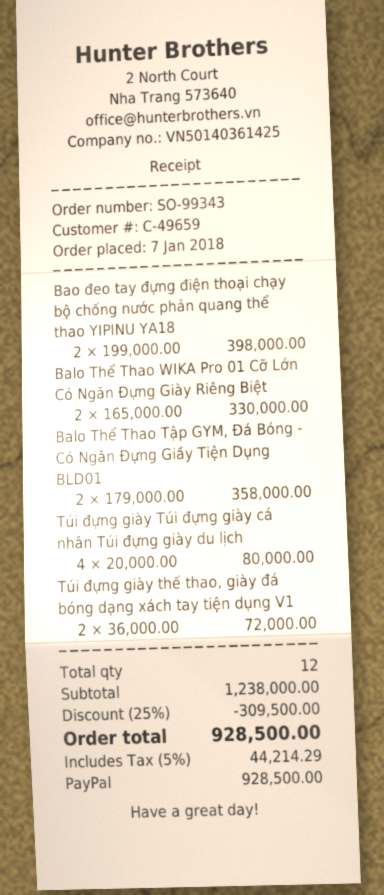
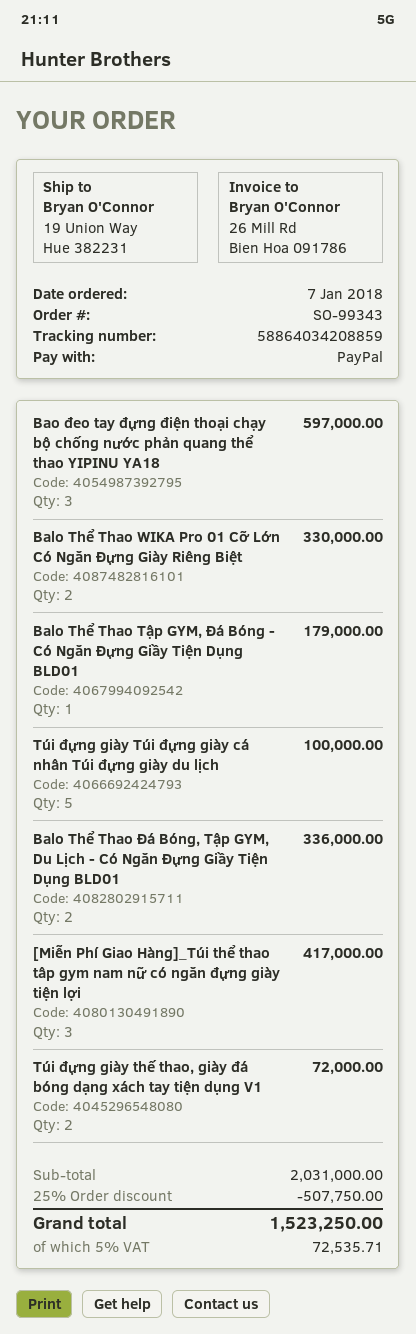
Bao đeo tay đựng điện thoại chạy bộ chống nước phản quang thể thao YIPINU YA18: 2 for 398000.00 -> 3 for 597000.00
Balo Thể Thao Tập GYM, Đá Bóng - Có Ngăn Đựng Giầy Tiện Dụng BLD01: 2 for 358000.00 -> 1 for 179000.00
Túi đựng giày Túi đựng giày cá nhân Túi đựng giày du lịch: 4 for 80000.00 -> 5 for 100000.00
Balo Thể Thao Đá Bóng, Tập GYM, Du Lịch - Có Ngăn Đựng Giầy Tiện Dụng BLD01: none -> 2 for 336000.00
[Miễn Phí Giao Hàng]_Túi thể thao tâp gym nam nữ có ngăn đựng giày tiện lợi: none -> 3 for 417000.00
subtotal: 1238000.00 -> 2031000.00
discount: 25% = 309500.00 -> 25% = 507750.00
tax: 5% = 44214.29 -> 5% = 72535.71
total: 928500.00 -> 1523250.00

